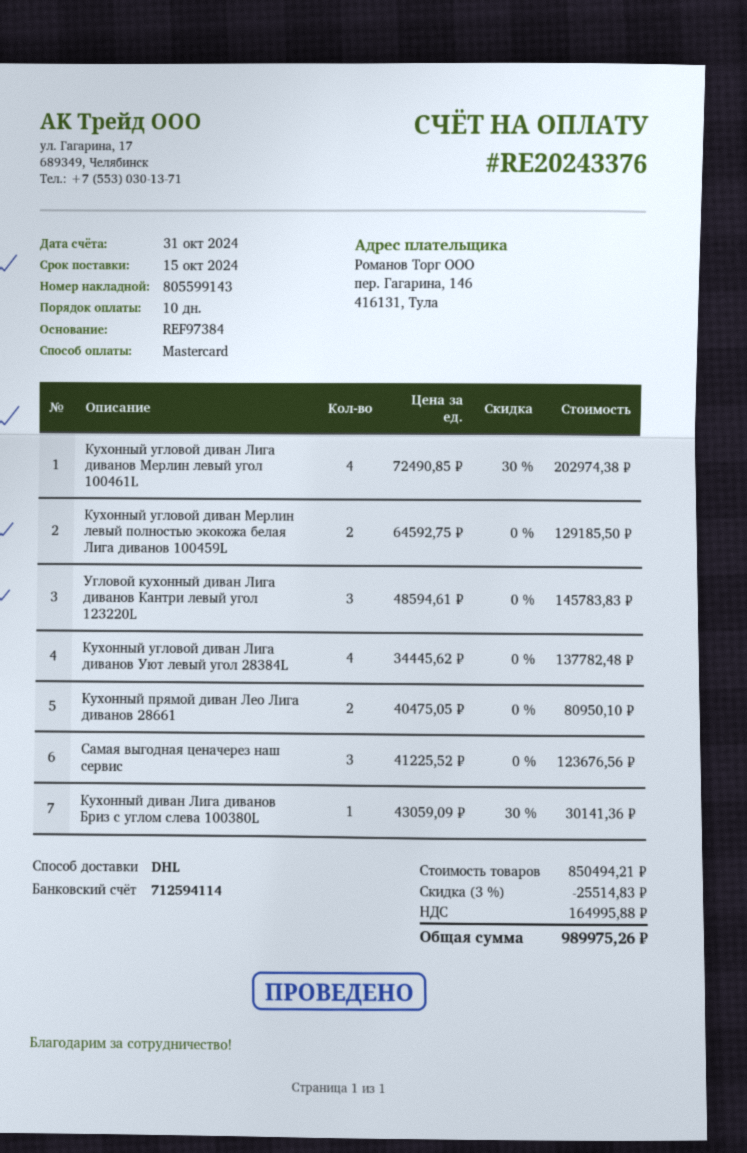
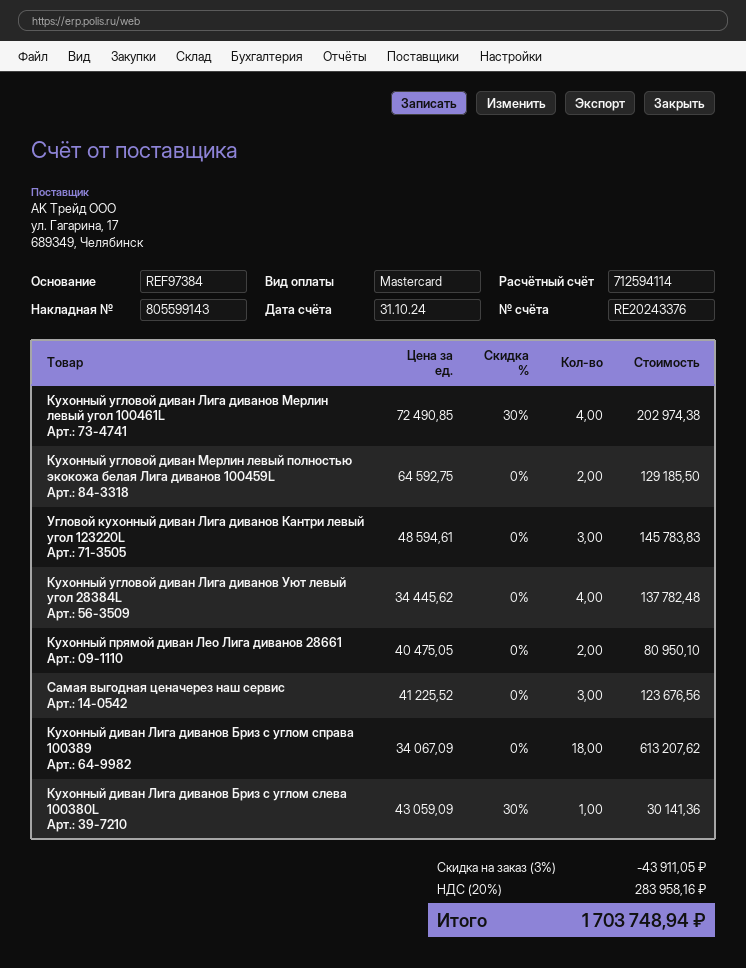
Кухонный диван Лига диванов Бриз с углом справа 100389: none -> 18 x 34067.09 = 613207.62
discount: 3% = 25514.83 -> 3% = 43911.05
tax: 164995.88 -> 283958.16
total: 989975.26 -> 1703748.94

